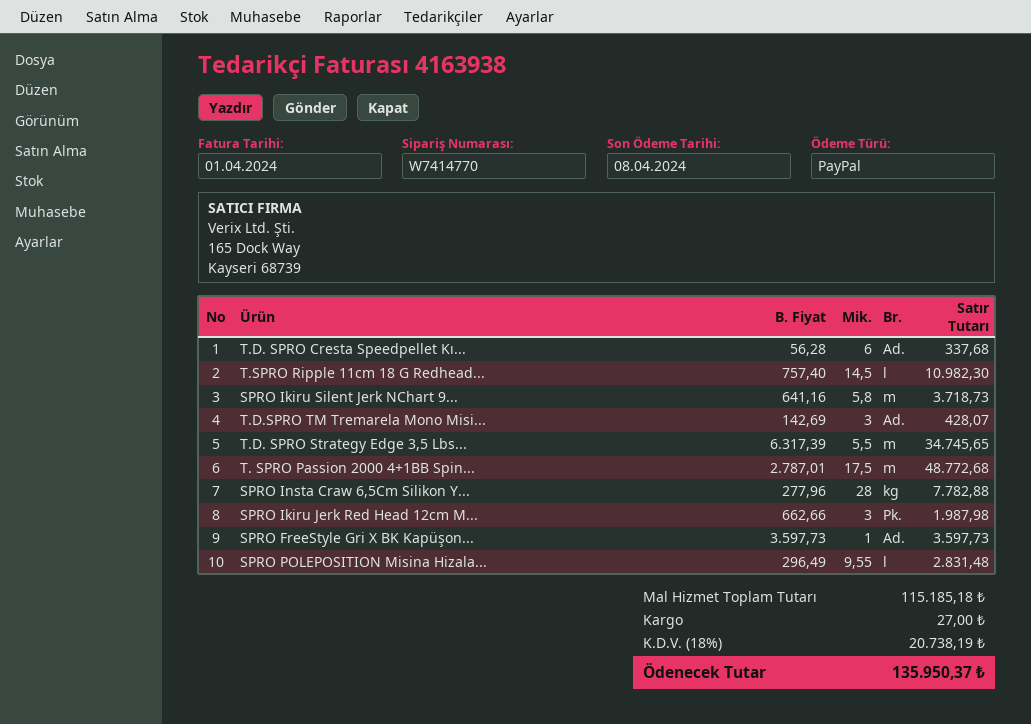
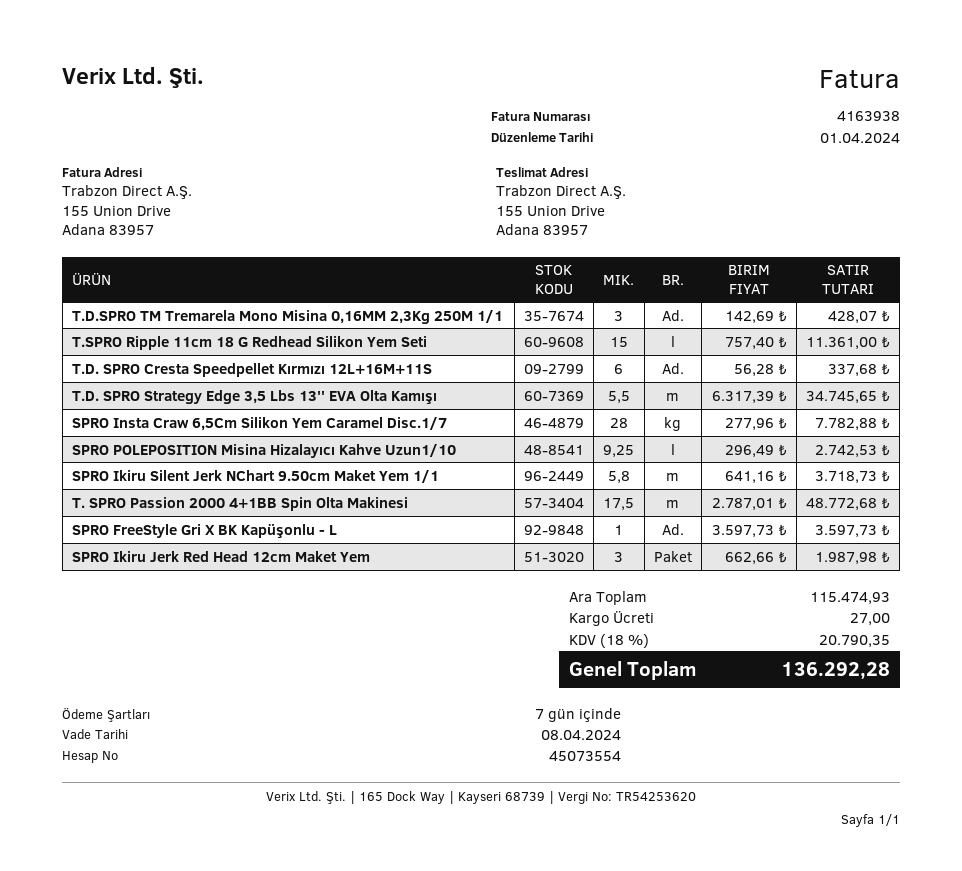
T.SPRO Ripple 11cm 18 G Redhead...: 14.5 x 757.40 = 10982.30 -> 15 x 757.40 = 11361.00
SPRO POLEPOSITION Misina Hizala...: 9.55 x 296.49 = 2831.48 -> 9.25 x 296.49 = 2742.53
subtotal: 115185.18 -> 115474.93
tax: 18% = 20738.19 -> 18% = 20790.35
total: 135950.37 -> 136292.28

